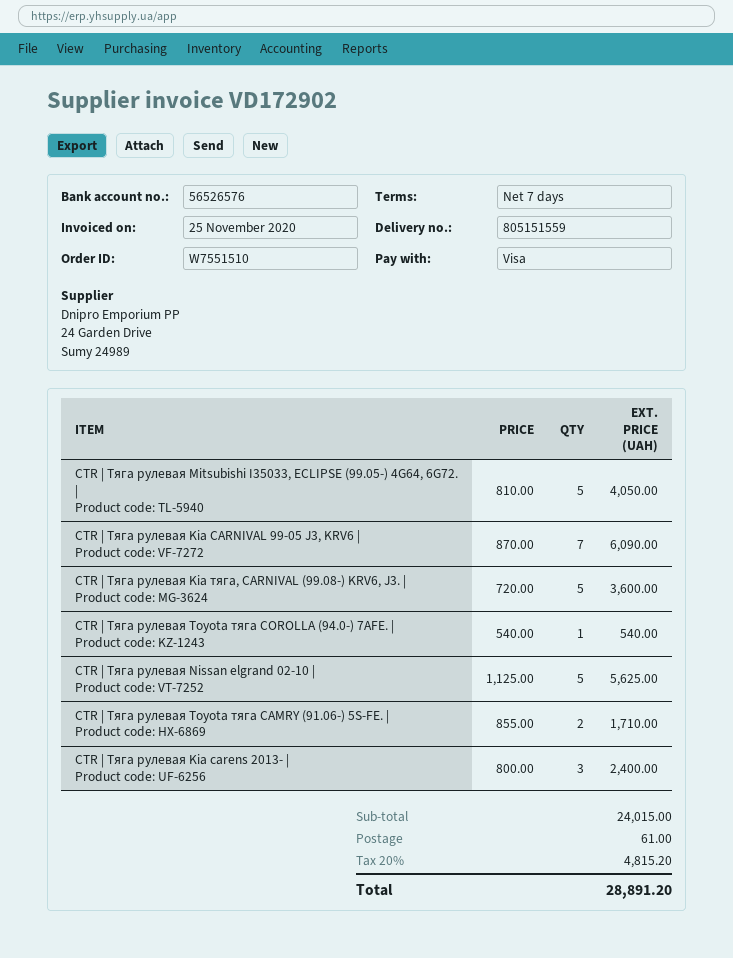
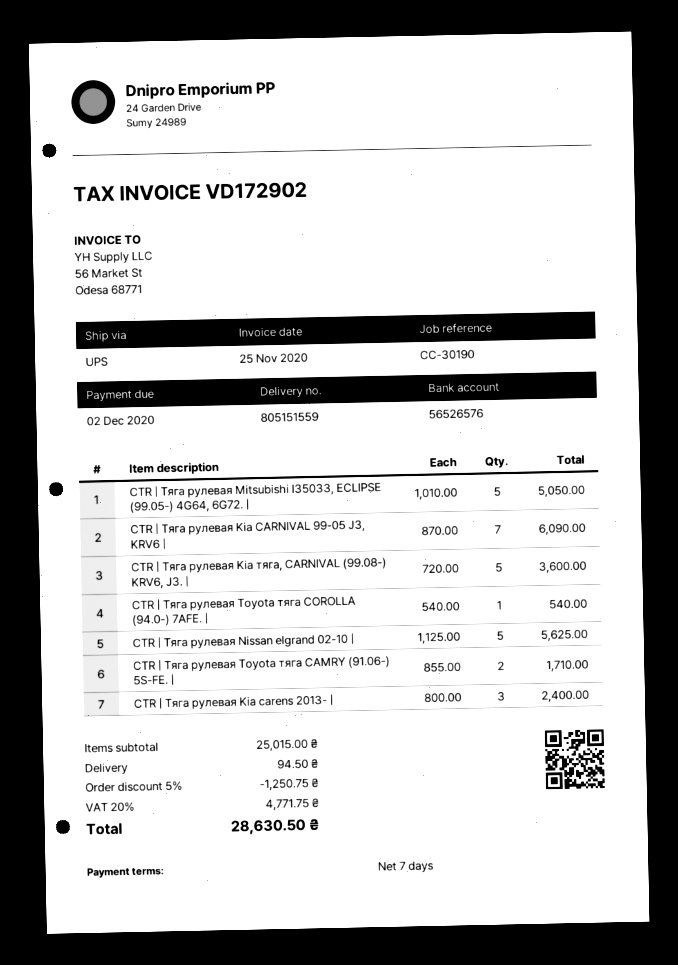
CTR | Тяга рулевая Mitsubishi I35033, ECLIPSE (99.05-) 4G64, 6G72. |: 5 x 810.00 = 4050.00 -> 5 x 1010.00 = 5050.00
subtotal: 24015.00 -> 25015.00
discount: none -> 5% = 1250.75
shipping: 61.00 -> 94.50
tax: 20% = 4815.20 -> 20% = 4771.75
total: 28891.20 -> 28630.50

